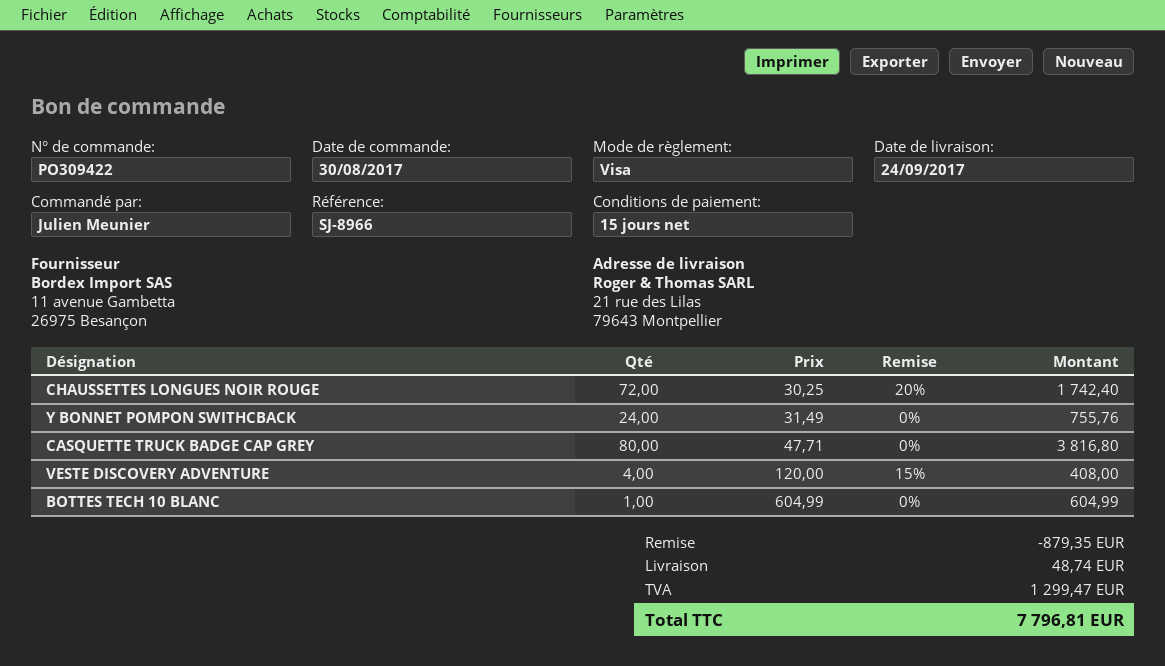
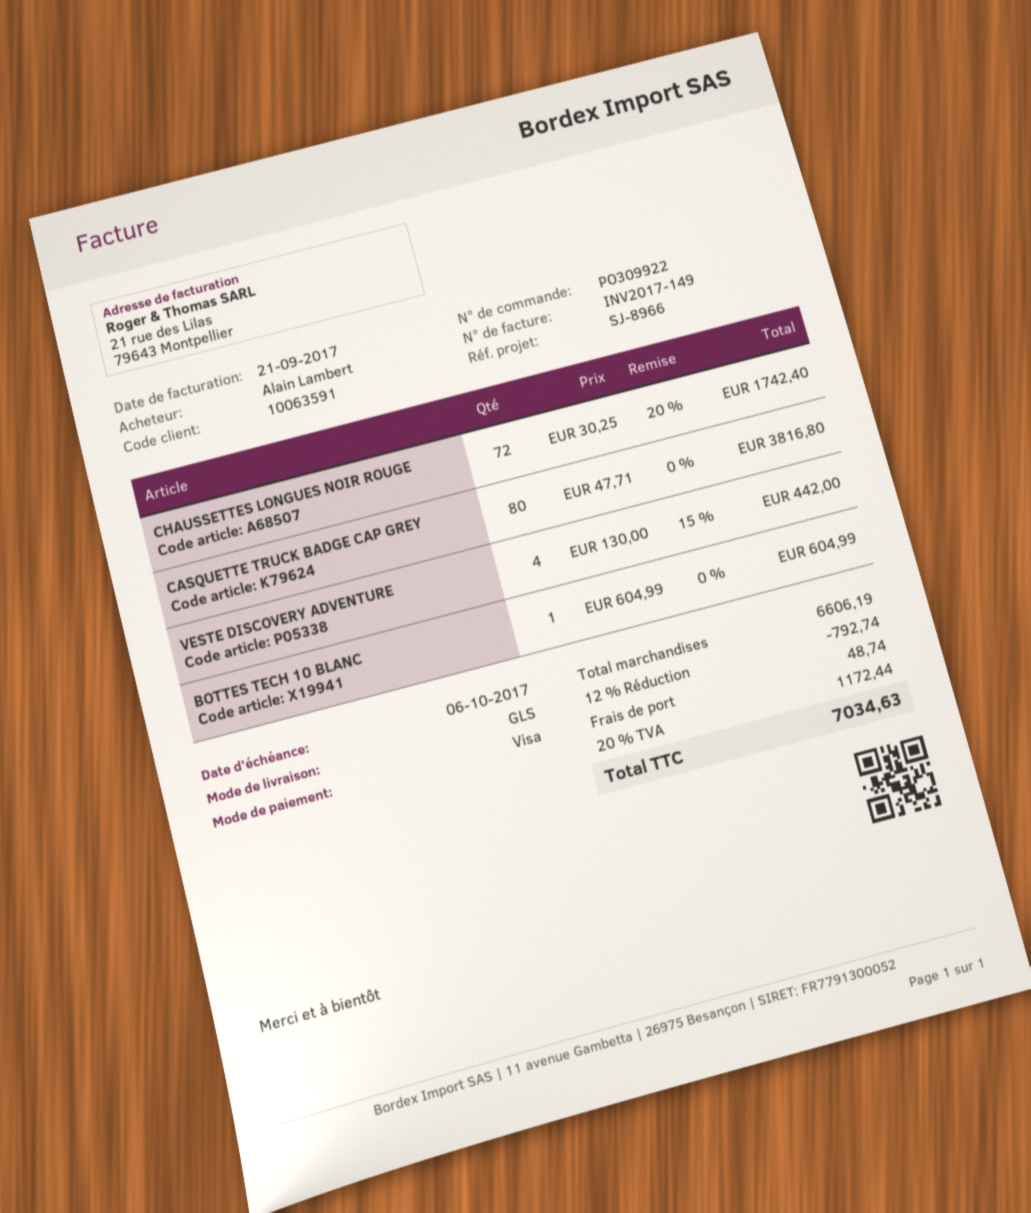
order number: PO309422 -> PO309922
ordered by: Julien Meunier -> Alain Lambert
Y BONNET POMPON SWITHCBACK: 24 x 31.49 = 755.76 -> none
VESTE DISCOVERY ADVENTURE: 4 x 120.00 - 15% = 408.00 -> 4 x 130.00 - 15% = 442.00
discount: 879.35 -> 792.74
tax: 1299.47 -> 1172.44
total: 7796.81 -> 7034.63

